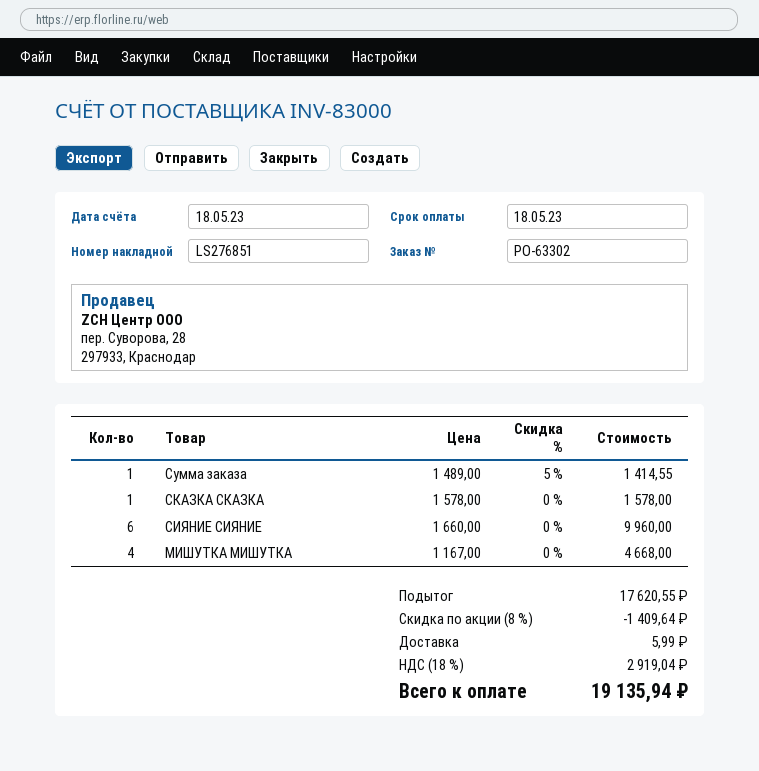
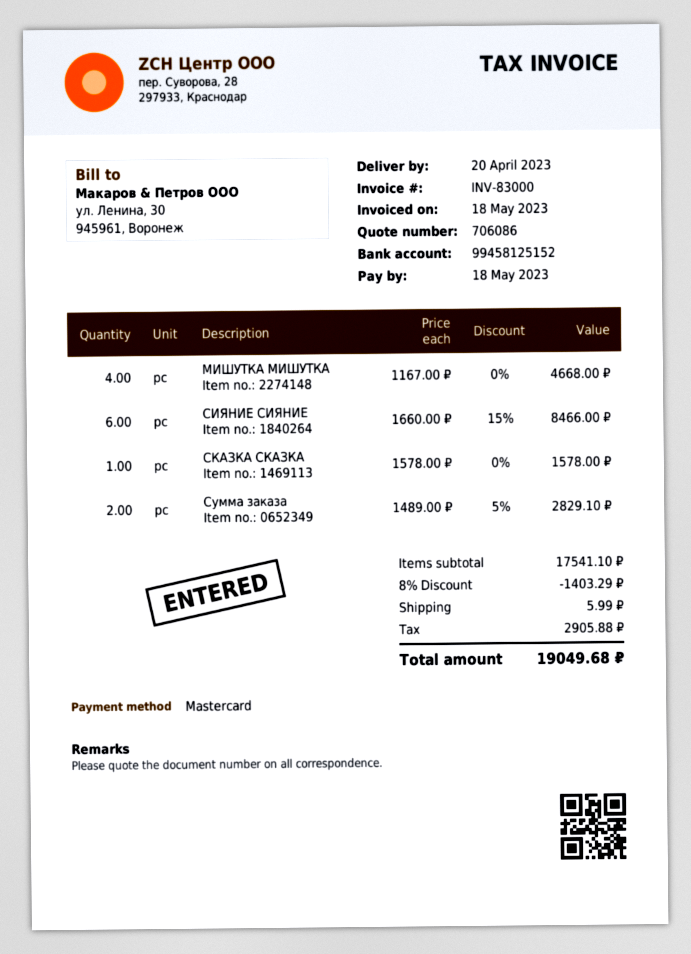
Сумма заказа: 1 x 1489.00 - 5% = 1414.55 -> 2 x 1489.00 - 5% = 2829.10
СИЯНИЕ СИЯНИЕ: 6 x 1660.00 = 9960.00 -> 6 x 1660.00 - 15% = 8466.00
subtotal: 17620.55 -> 17541.10
discount: 8% = 1409.64 -> 8% = 1403.29
tax: 2919.04 -> 2905.88
total: 19135.94 -> 19049.68

